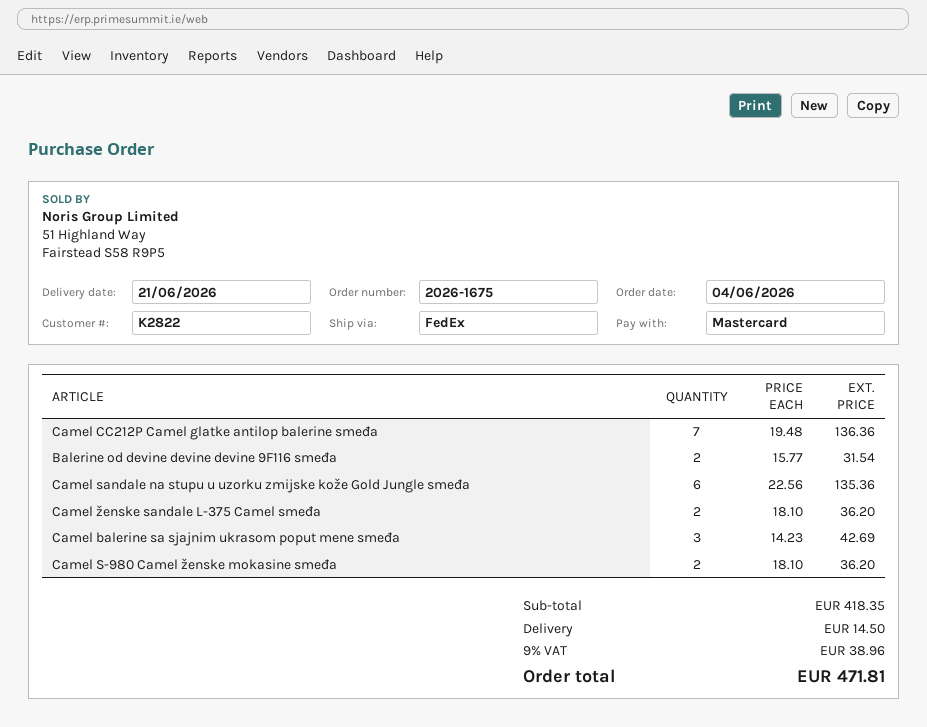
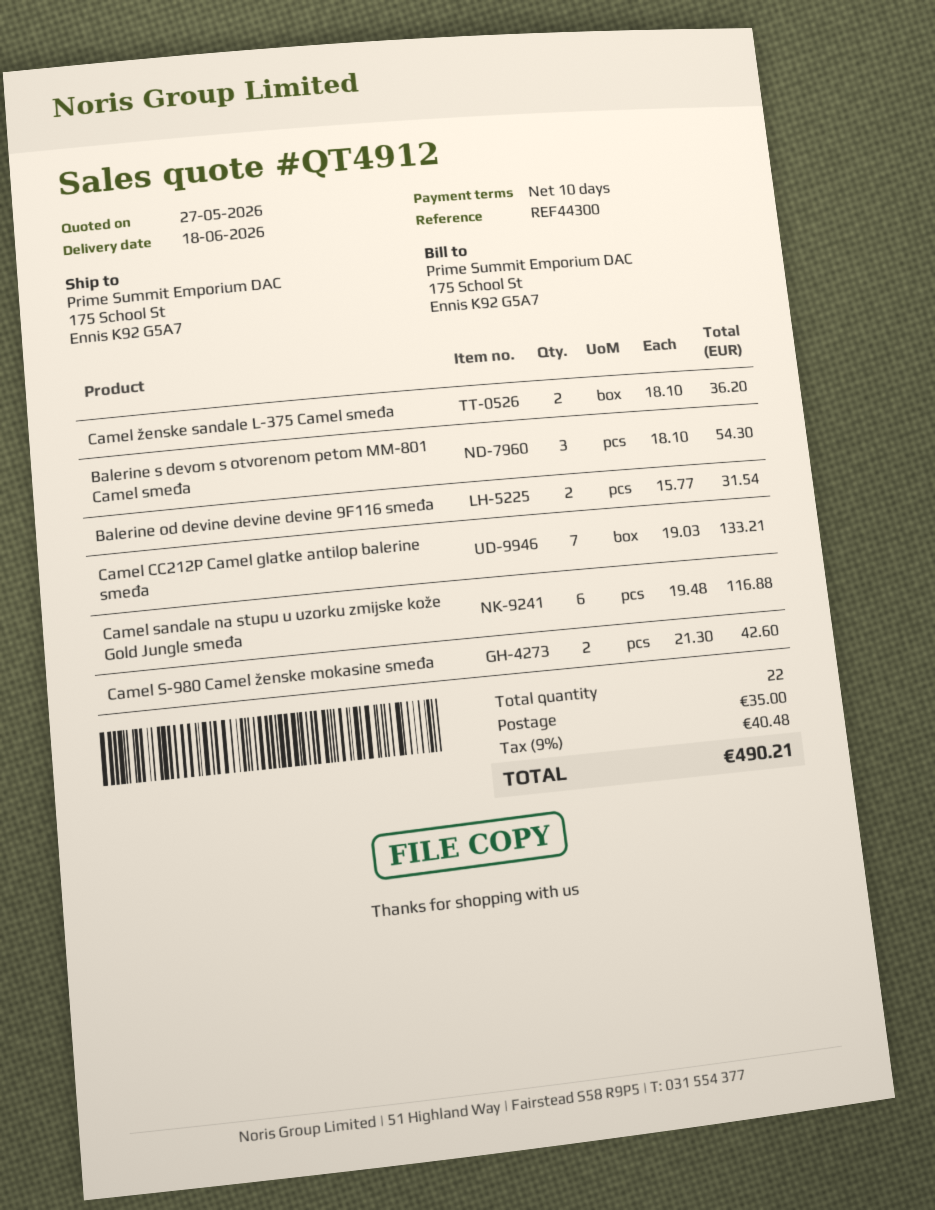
delivery date: 2026-06-21 -> 2026-06-18
Camel CC212P Camel glatke antilop balerine smeđa: 7 x 19.48 = 136.36 -> 7 x 19.03 = 133.21
Camel sandale na stupu u uzorku zmijske kože Gold Jungle smeđa: 6 x 22.56 = 135.36 -> 6 x 19.48 = 116.88
Camel balerine sa sjajnim ukrasom poput mene smeđa: 3 x 14.23 = 42.69 -> none
Camel S-980 Camel ženske mokasine smeđa: 2 x 18.10 = 36.20 -> 2 x 21.30 = 42.60
Balerine s devom s otvorenom petom MM-801 Camel smeđa: none -> 3 x 18.10 = 54.30
shipping: 14.50 -> 35.00
tax: 9% = 38.96 -> 9% = 40.48
total: 471.81 -> 490.21

